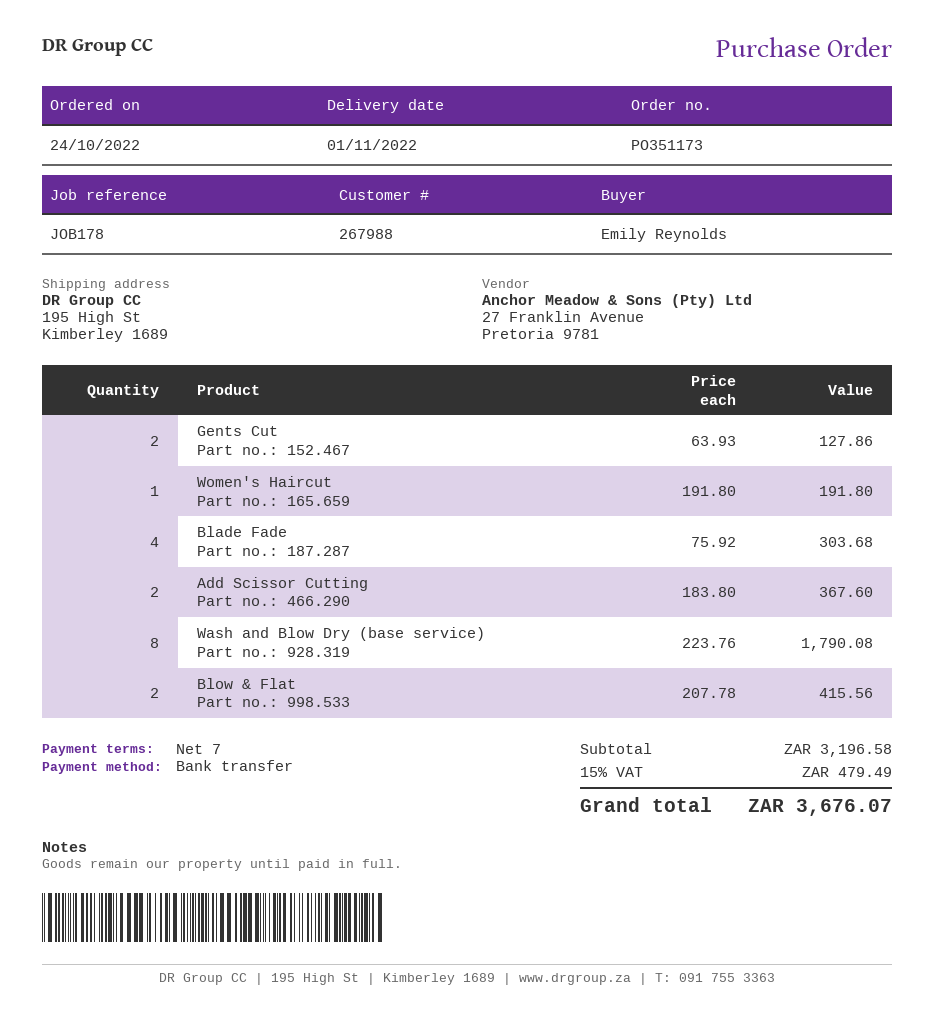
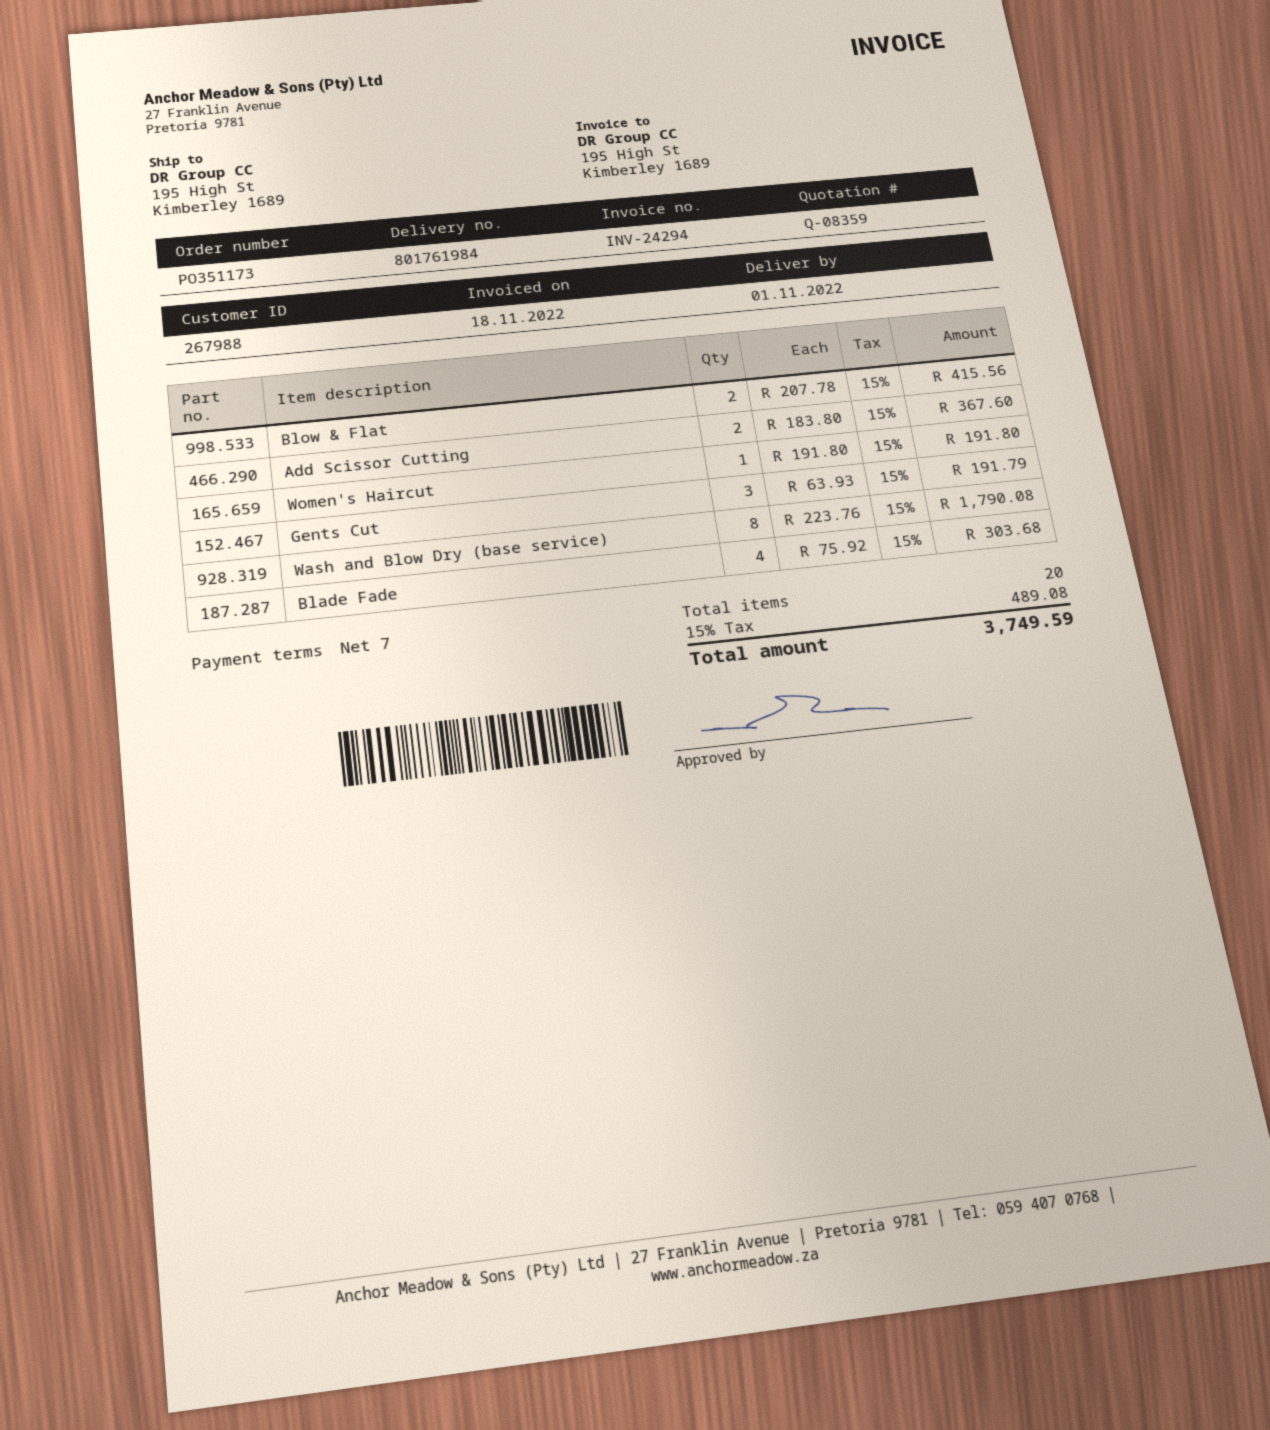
Gents Cut: 2 x 63.93 = 127.86 -> 3 x 63.93 = 191.79
tax: 15% = 479.49 -> 15% = 489.08
total: 3676.07 -> 3749.59

